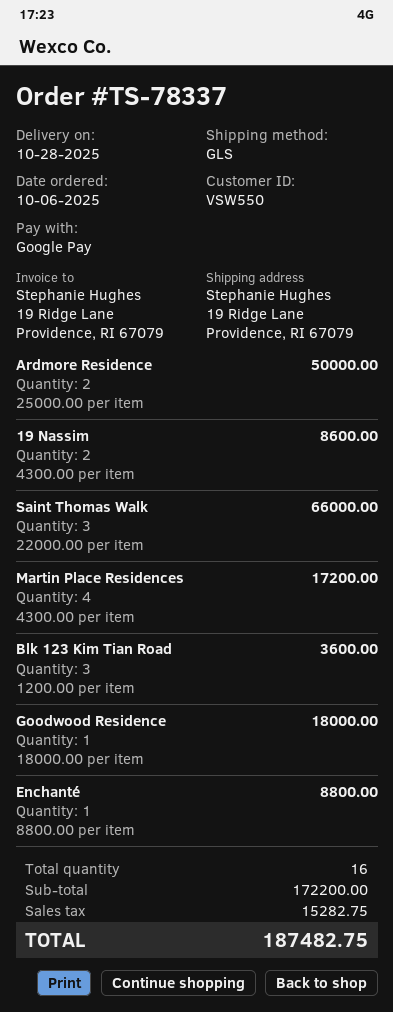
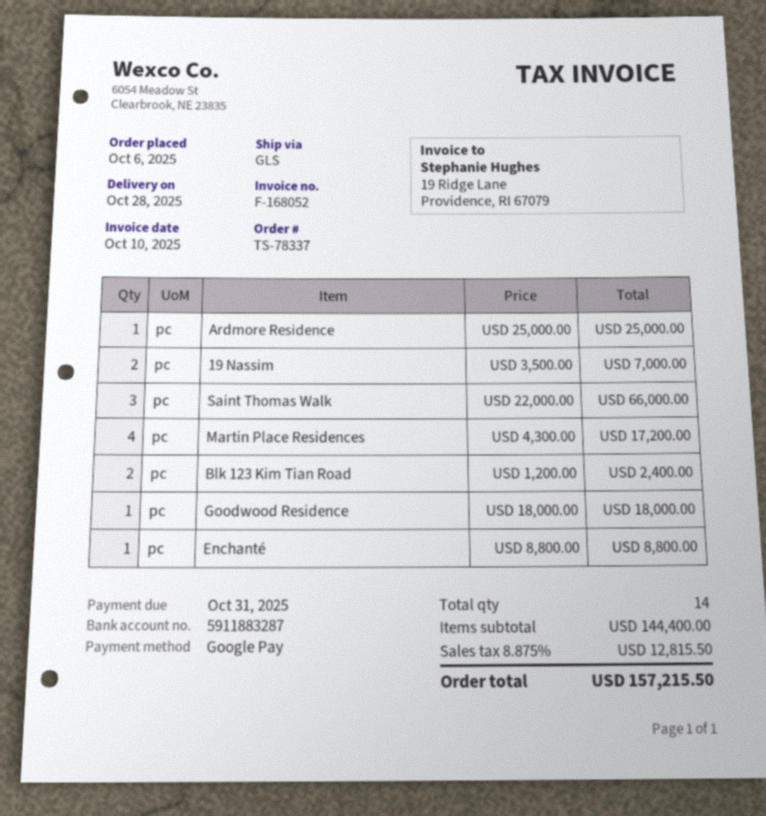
Ardmore Residence: 2 x 25000.00 = 50000.00 -> 1 x 25000.00 = 25000.00
19 Nassim: 2 x 4300.00 = 8600.00 -> 2 x 3500.00 = 7000.00
Blk 123 Kim Tian Road: 3 x 1200.00 = 3600.00 -> 2 x 1200.00 = 2400.00
total quantity: 16 -> 14
subtotal: 172200.00 -> 144400.00
tax: 15282.75 -> 12815.50
total: 187482.75 -> 157215.50

